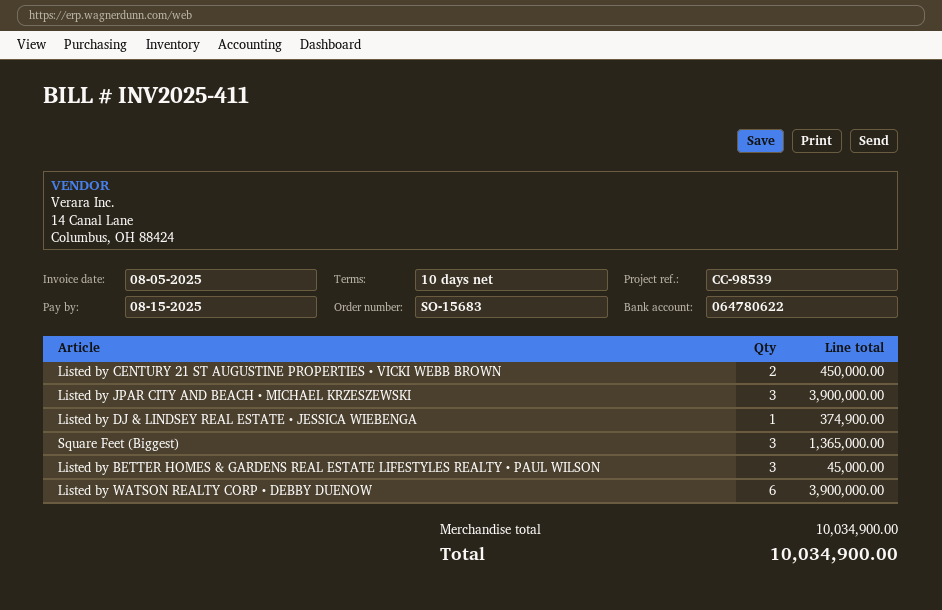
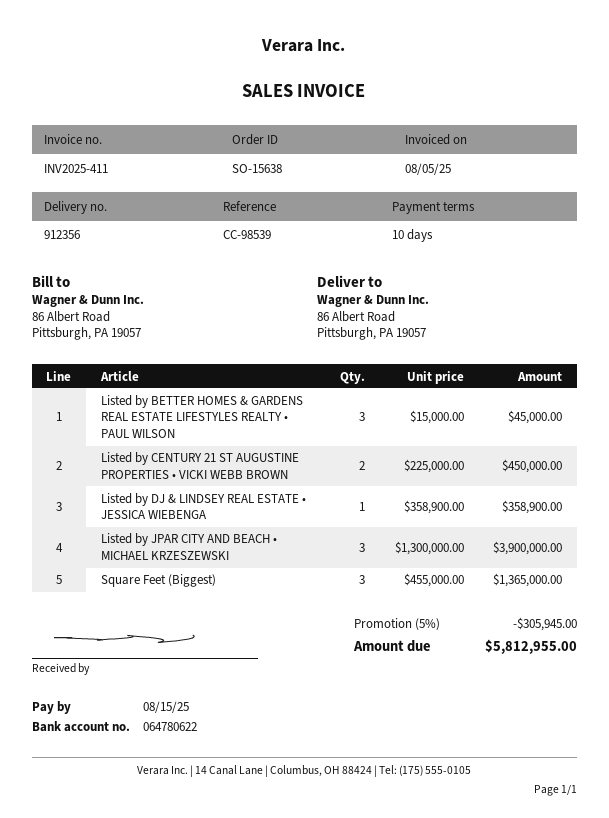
order number: SO-15683 -> SO-15638
Listed by DJ & LINDSEY REAL ESTATE • JESSICA WIEBENGA: 1 for 374900.00 -> 1 for 358900.00
Listed by WATSON REALTY CORP • DEBBY DUENOW: 6 for 3900000.00 -> none
discount: none -> 5% = 305945.00
total: 10034900.00 -> 5812955.00

